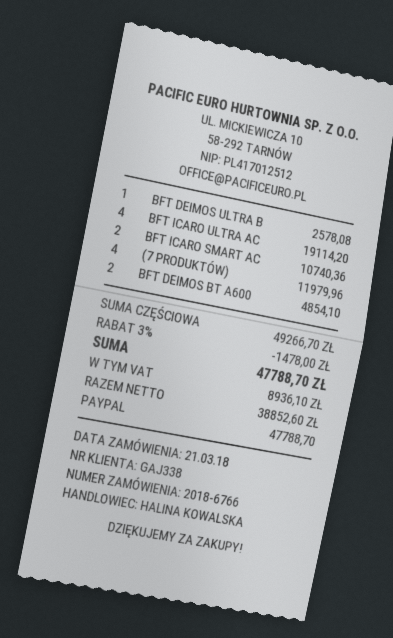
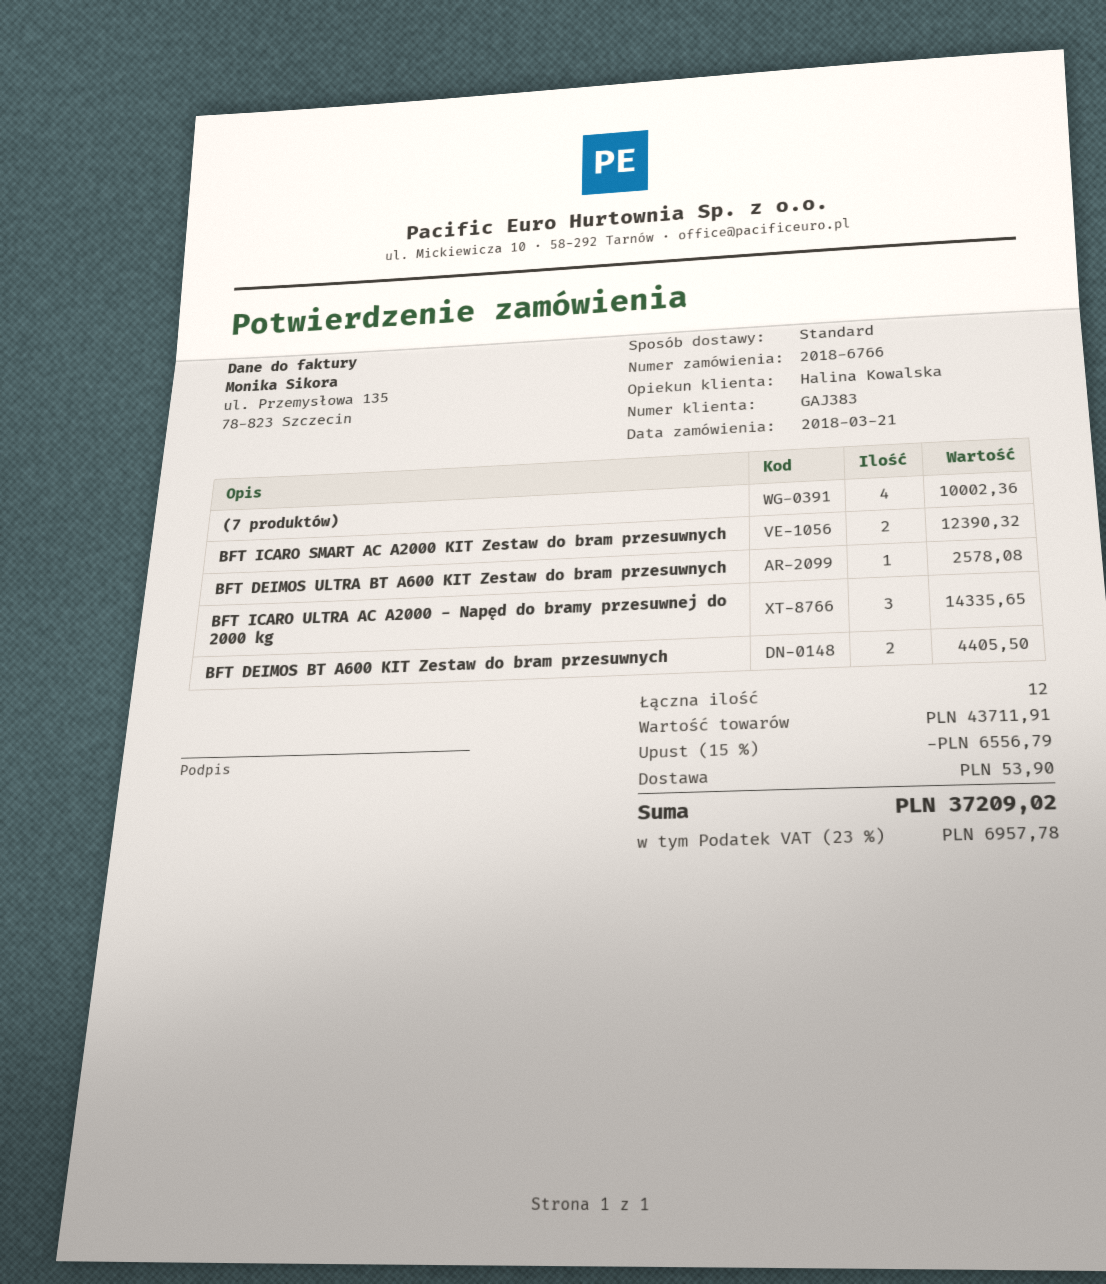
customer number: GAJ338 -> GAJ383
BFT ICARO ULTRA AC: 4 for 19114.20 -> 3 for 14335.65
BFT ICARO SMART AC: 2 for 10740.36 -> 2 for 12390.32
(7 PRODUKTÓW): 4 for 11979.96 -> 4 for 10002.36
BFT DEIMOS BT A600: 2 for 4854.10 -> 2 for 4405.50
subtotal: 49266.70 -> 43711.91
discount: 3% = 1478.00 -> 15% = 6556.79
shipping: none -> 53.90
tax: 8936.10 -> 6957.78
total: 47788.70 -> 37209.02

